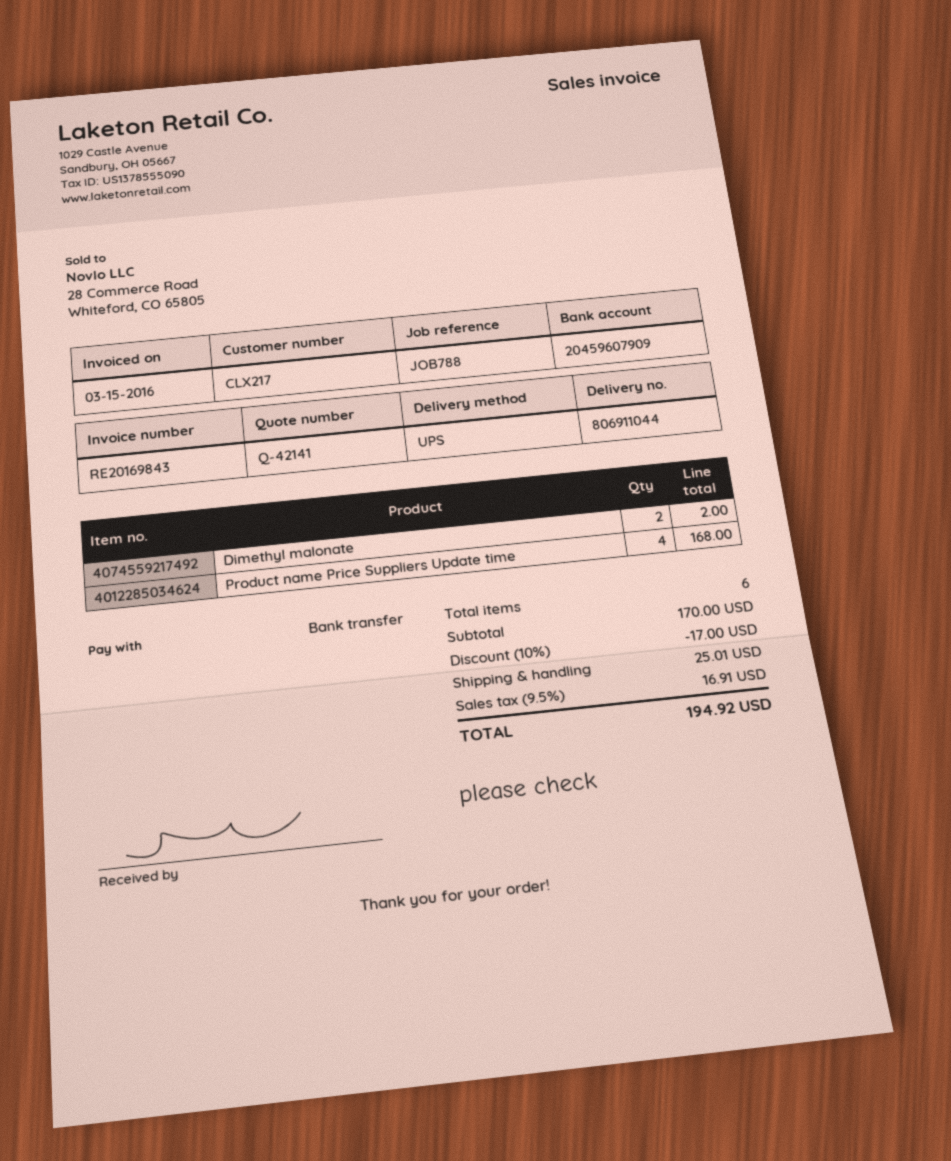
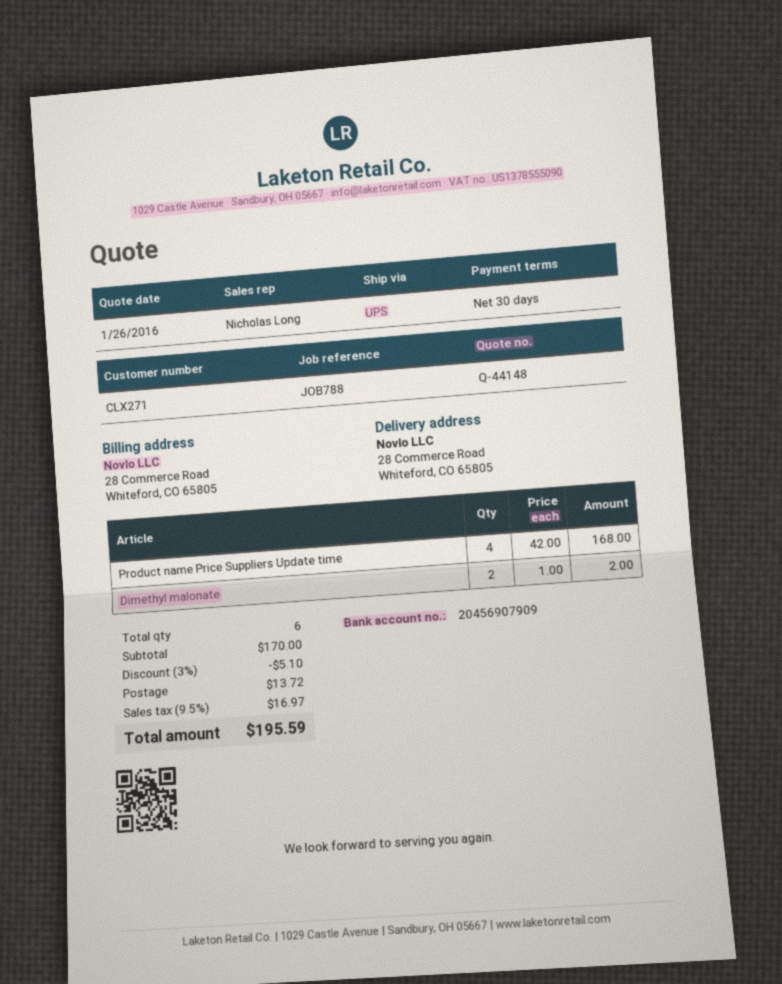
quote number: Q-42141 -> Q-44148
customer number: CLX217 -> CLX271
bank account: 20459607909 -> 20456907909
discount: 10% = 17.00 -> 3% = 5.10
shipping: 25.01 -> 13.72
tax: 9.5% = 16.91 -> 9.5% = 16.97
total: 194.92 -> 195.59

